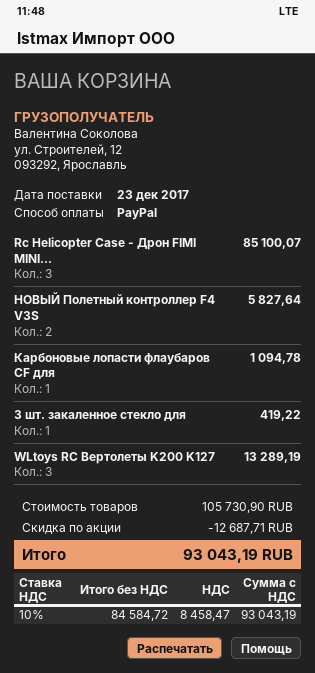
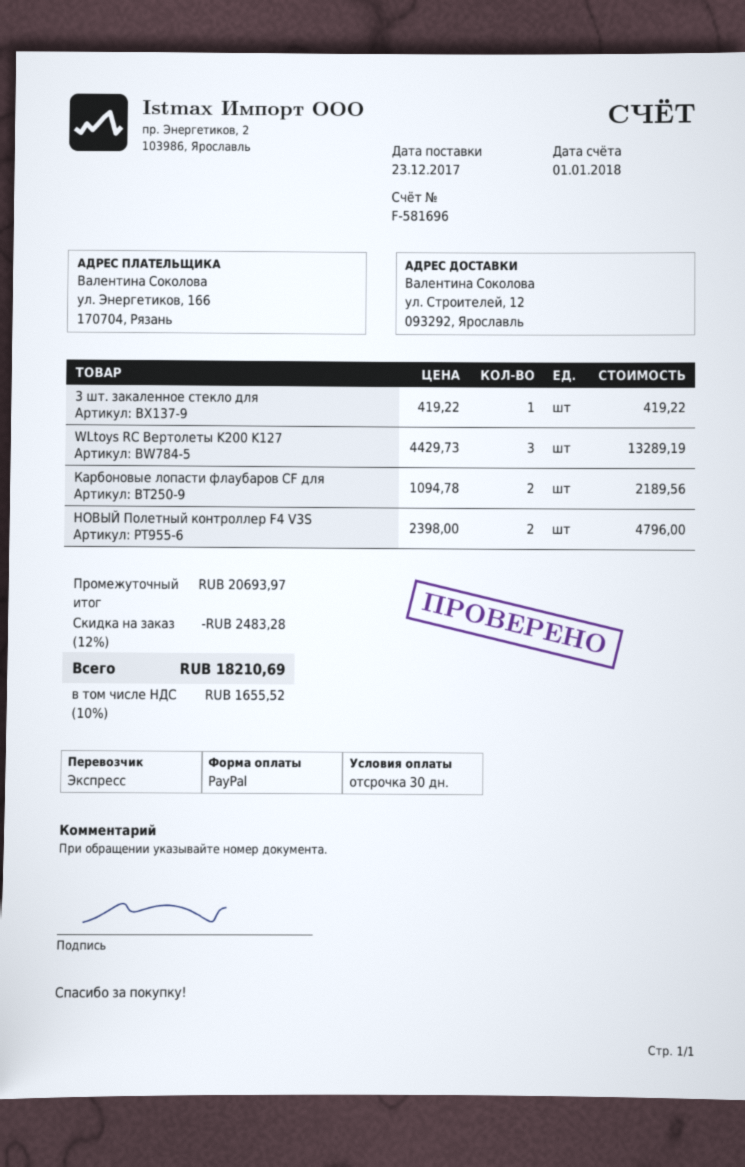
Rc Helicopter Case - Дрон FIMI MINI...: 3 for 85100.07 -> none
НОВЫЙ Полетный контроллер F4 V3S: 2 for 5827.64 -> 2 for 4796.00
Карбоновые лопасти флаубаров CF для: 1 for 1094.78 -> 2 for 2189.56
subtotal: 105730.90 -> 20693.97
discount: 12687.71 -> 2483.28
tax: 10% = 8458.47 -> 10% = 1655.52
total: 93043.19 -> 18210.69

